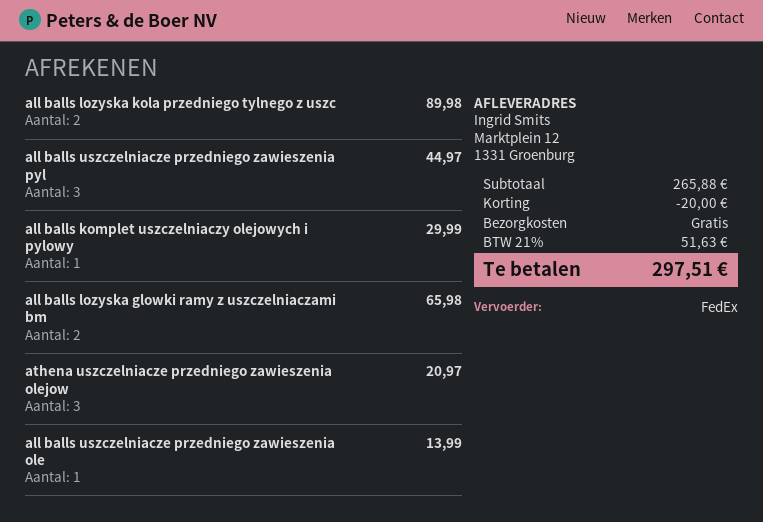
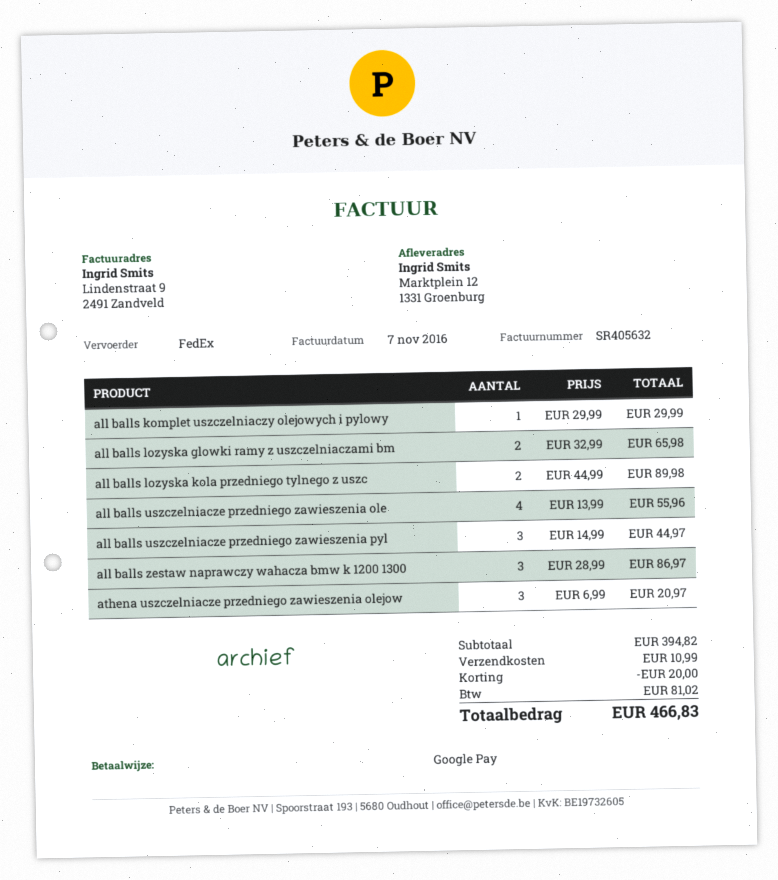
all balls uszczelniacze przedniego zawieszenia ole: 1 for 13.99 -> 4 for 55.96
all balls zestaw naprawczy wahacza bmw k 1200 1300: none -> 3 for 86.97
subtotal: 265.88 -> 394.82
shipping: 0.00 -> 10.99
tax: 51.63 -> 81.02
total: 297.51 -> 466.83

